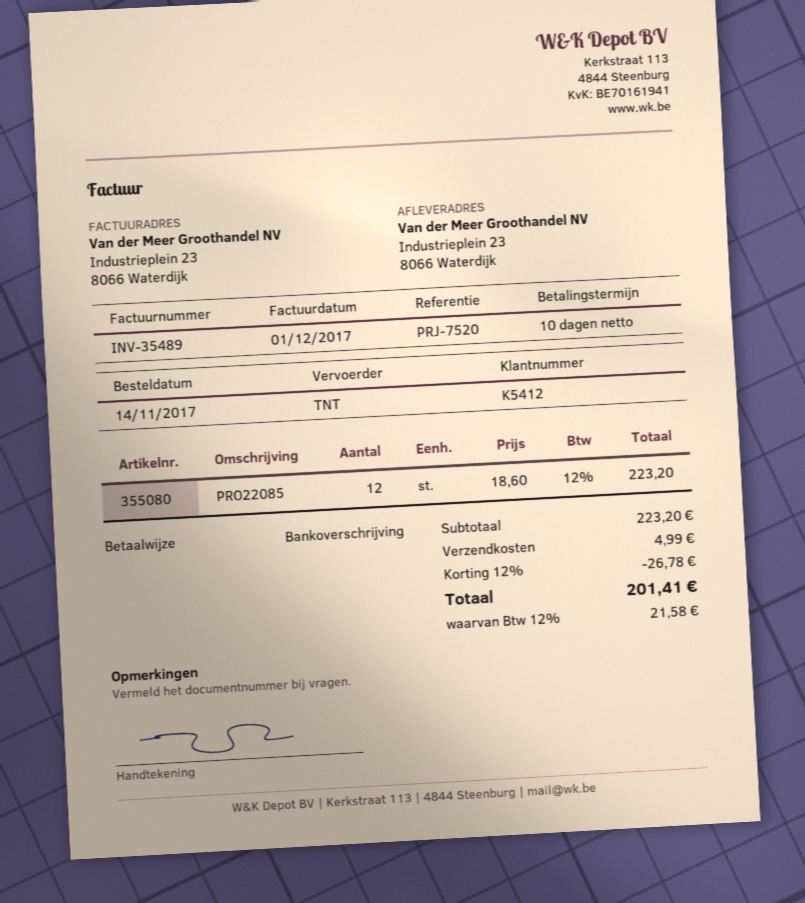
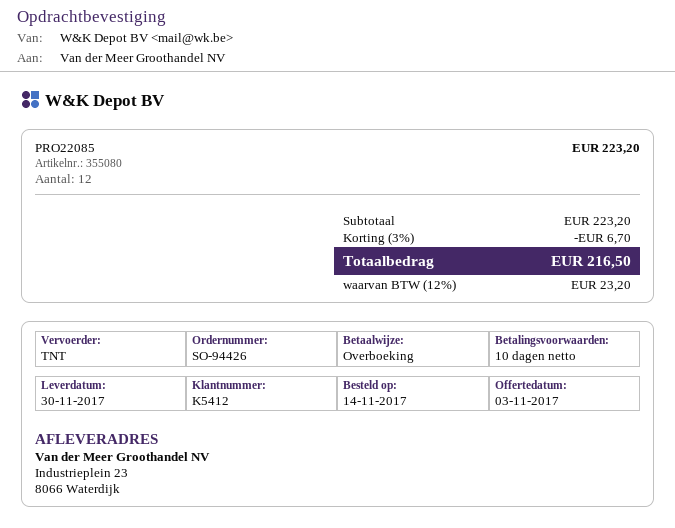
discount: 12% = 26.78 -> 3% = 6.70
shipping: 4.99 -> none
tax: 12% = 21.58 -> 12% = 23.20
total: 201.41 -> 216.50

